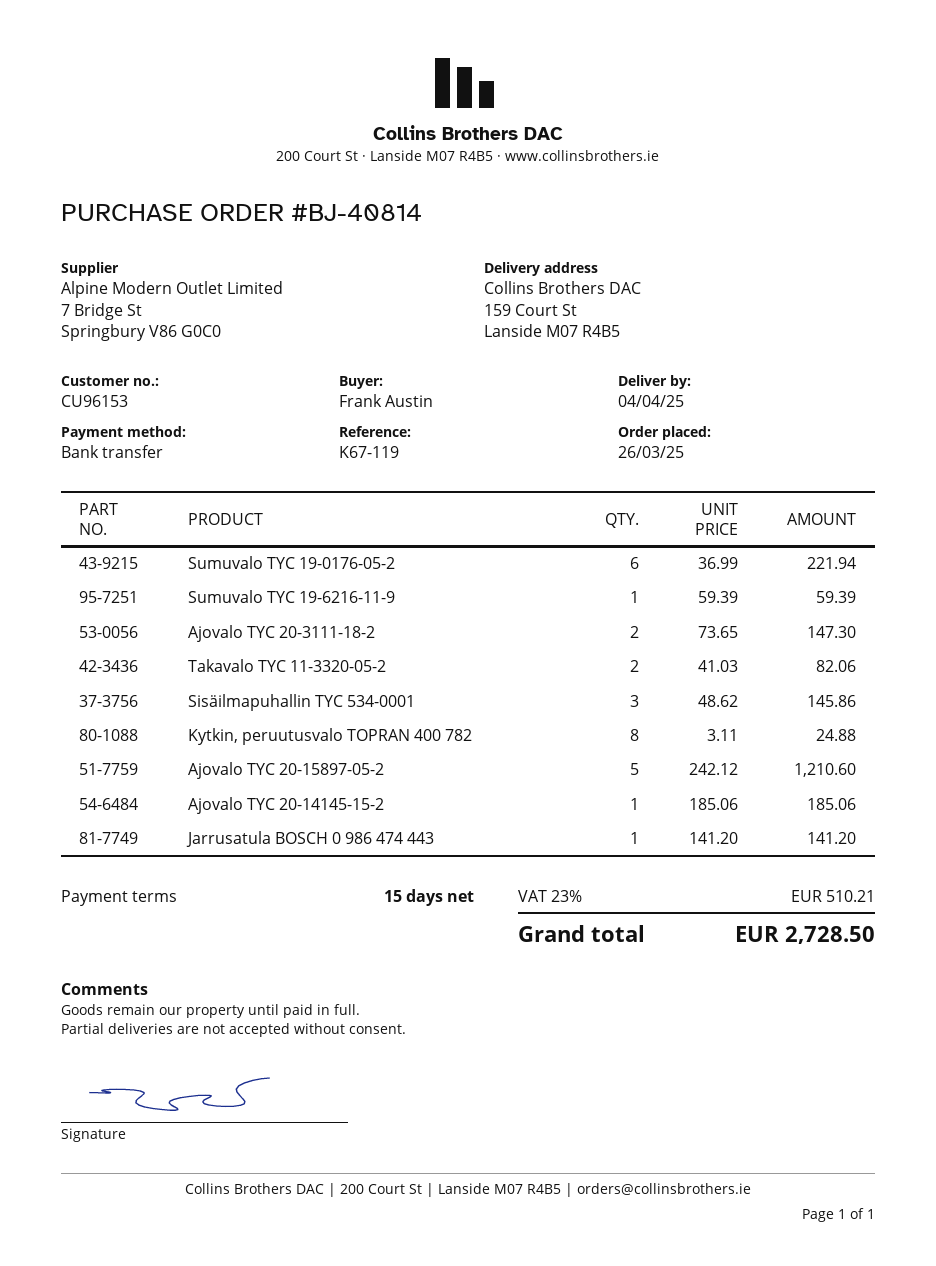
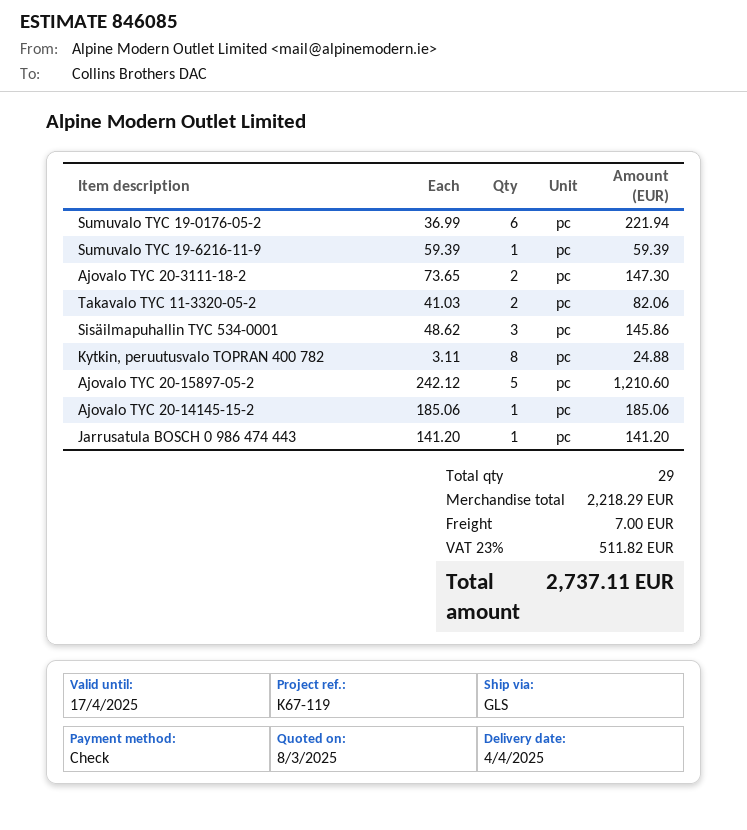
payment method: bank transfer -> cheque
shipping: none -> 7.00
tax: 23% = 510.21 -> 23% = 511.82
total: 2728.50 -> 2737.11

